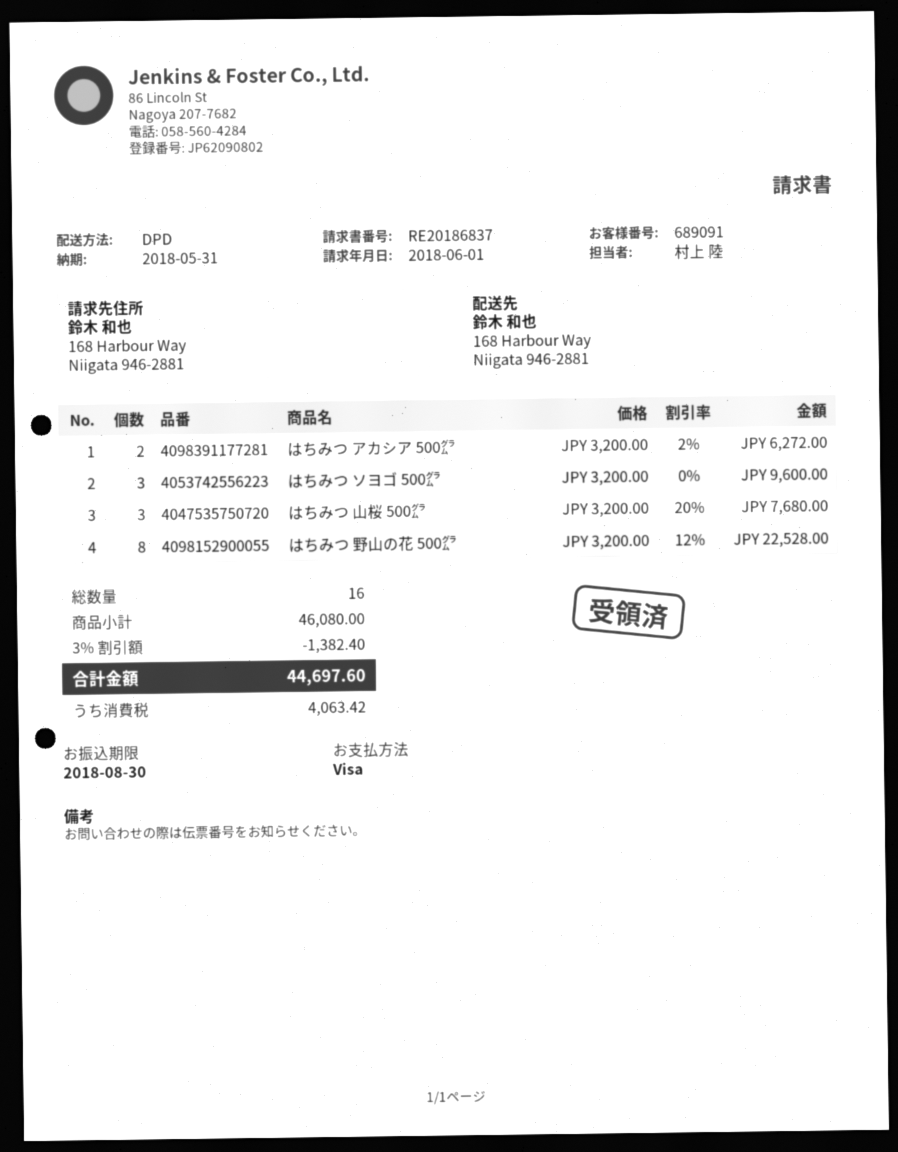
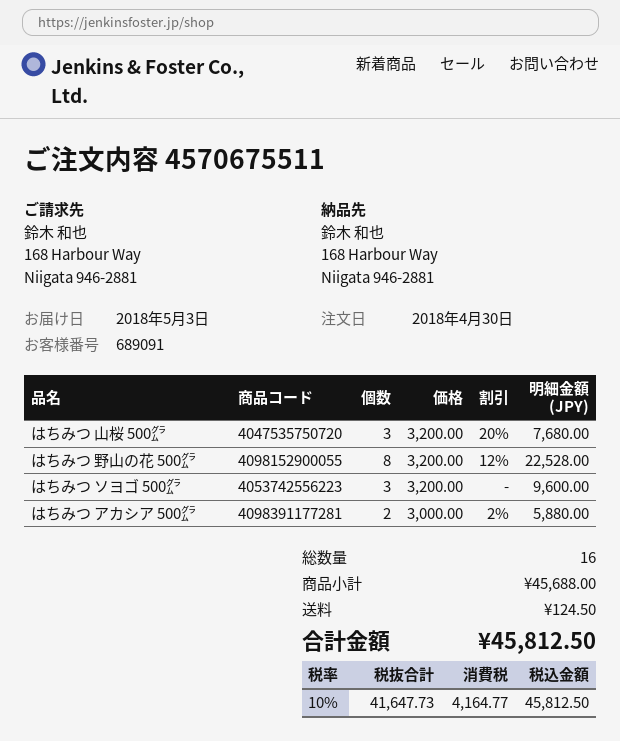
delivery date: 2018-05-31 -> 2018-05-03
はちみつ アカシア 500㌘: 2 x 3200.00 - 2% = 6272.00 -> 2 x 3000.00 - 2% = 5880.00
subtotal: 46080.00 -> 45688.00
discount: 3% = 1382.40 -> none
shipping: none -> 124.50
tax: 4063.42 -> 4164.77
total: 44697.60 -> 45812.50

